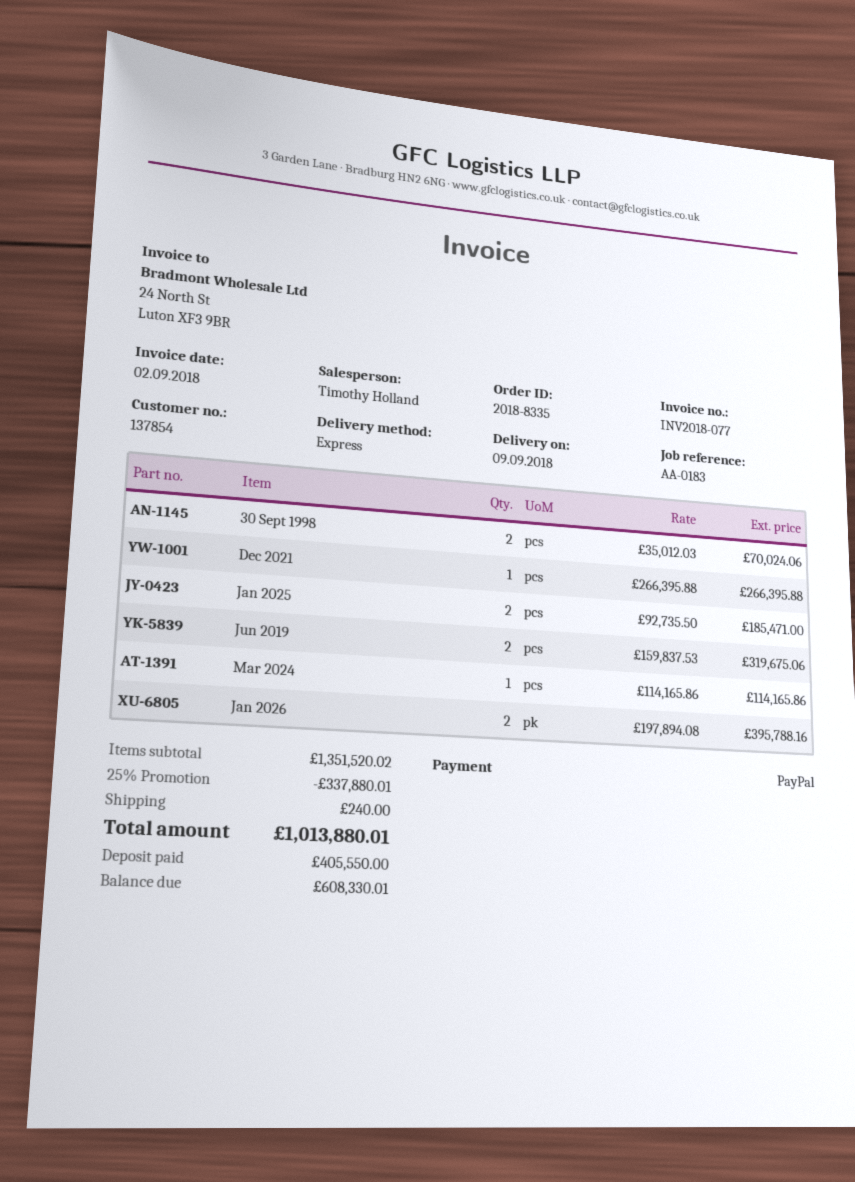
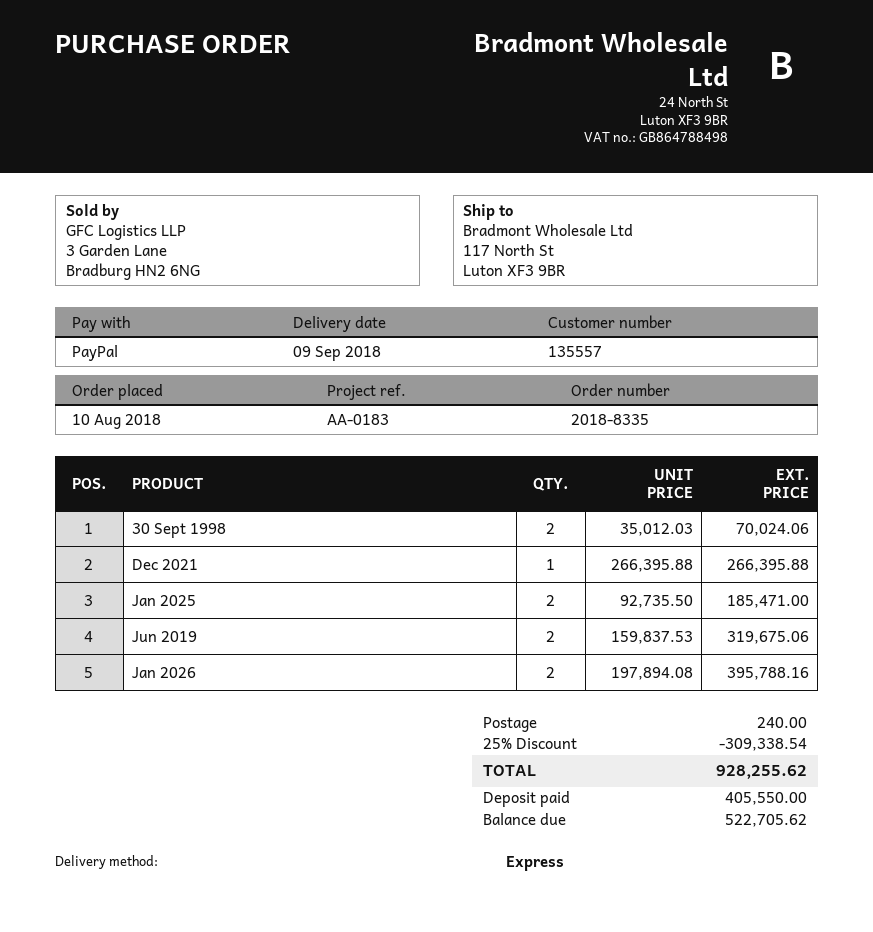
customer number: 137854 -> 135557
Mar 2024: 1 x 114165.86 = 114165.86 -> none
discount: 25% = 337880.01 -> 25% = 309338.54
total: 1013880.01 -> 928255.62
balance: 608330.01 -> 522705.62

